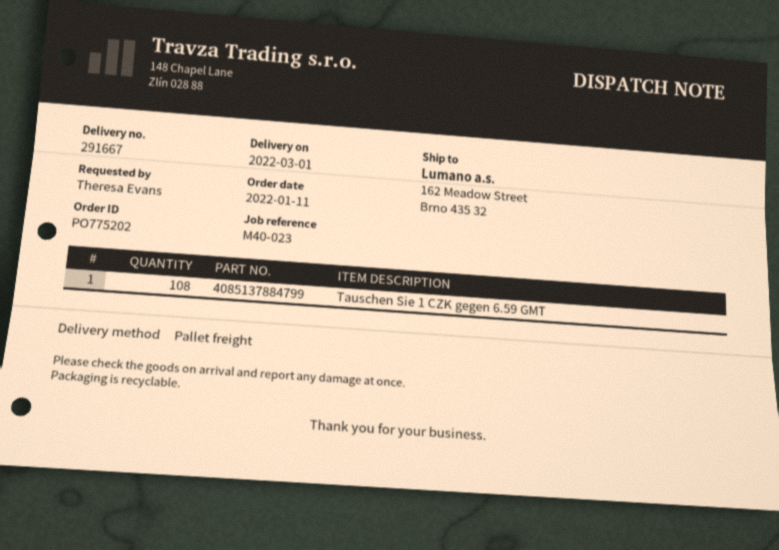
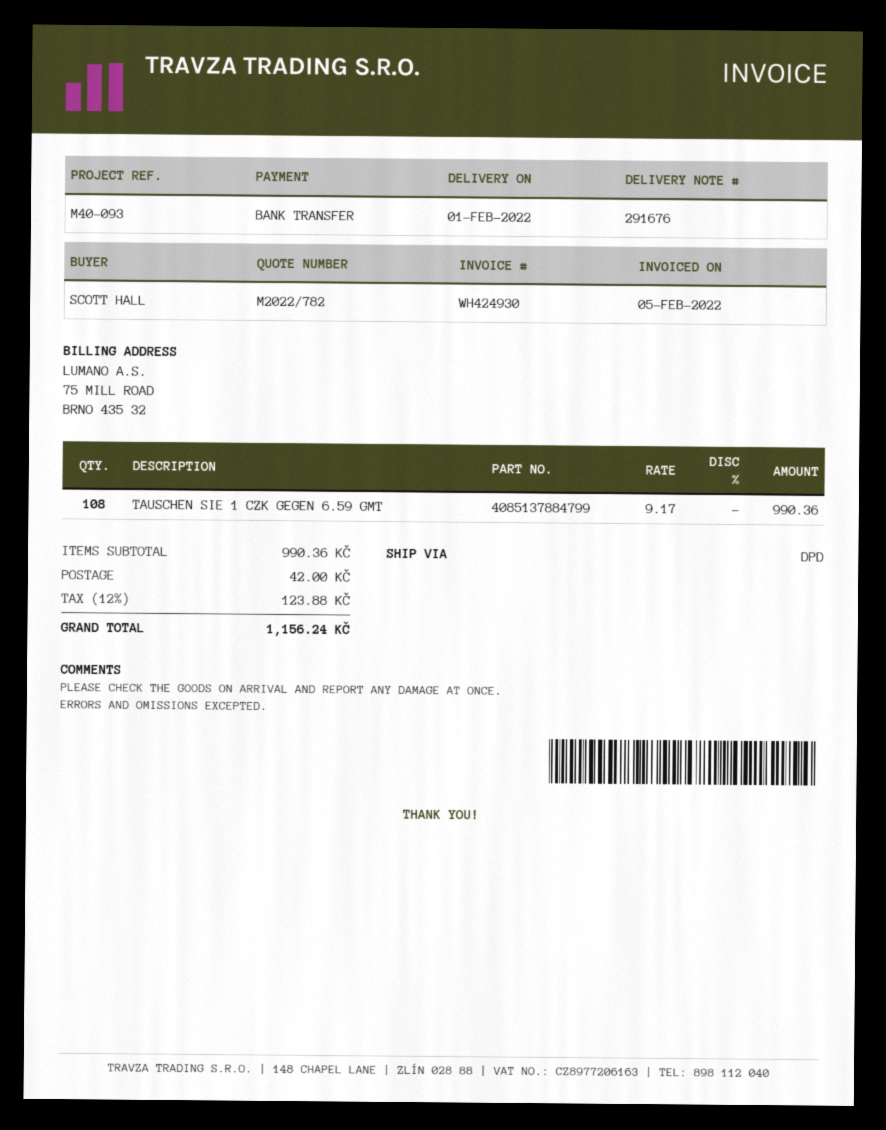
delivery note number: 291667 -> 291676
delivery date: 2022-03-01 -> 2022-02-01
reference: M40-023 -> M40-093
ordered by: Theresa Evans -> SCOTT HALL
shipping method: pallet freight -> DPD

